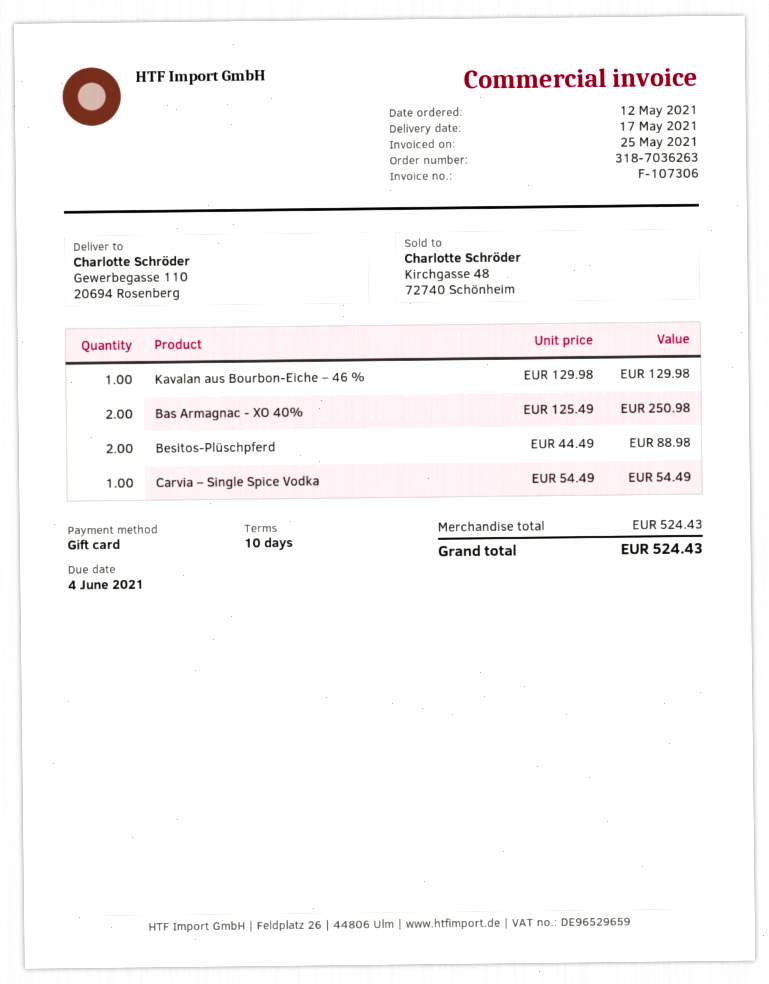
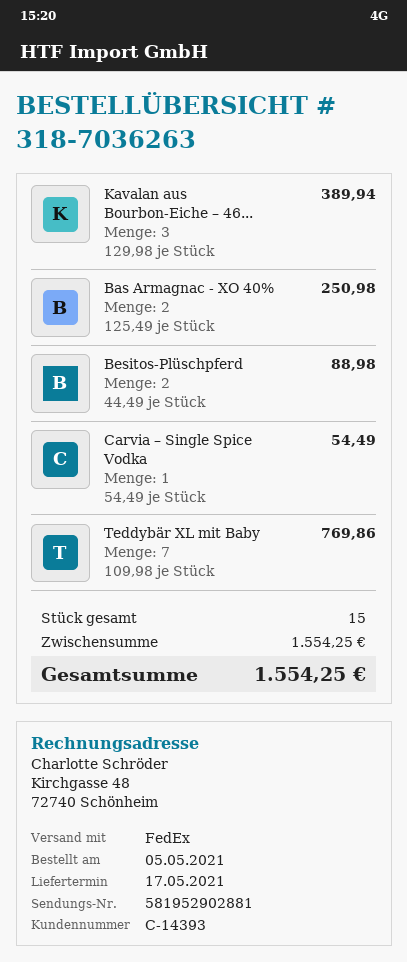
order date: 2021-05-12 -> 2021-05-05
Kavalan aus Bourbon-Eiche – 46 %: 1 x 129.98 = 129.98 -> 3 x 129.98 = 389.94
Teddybär XL mit Baby: none -> 7 x 109.98 = 769.86
subtotal: 524.43 -> 1554.25
total: 524.43 -> 1554.25

